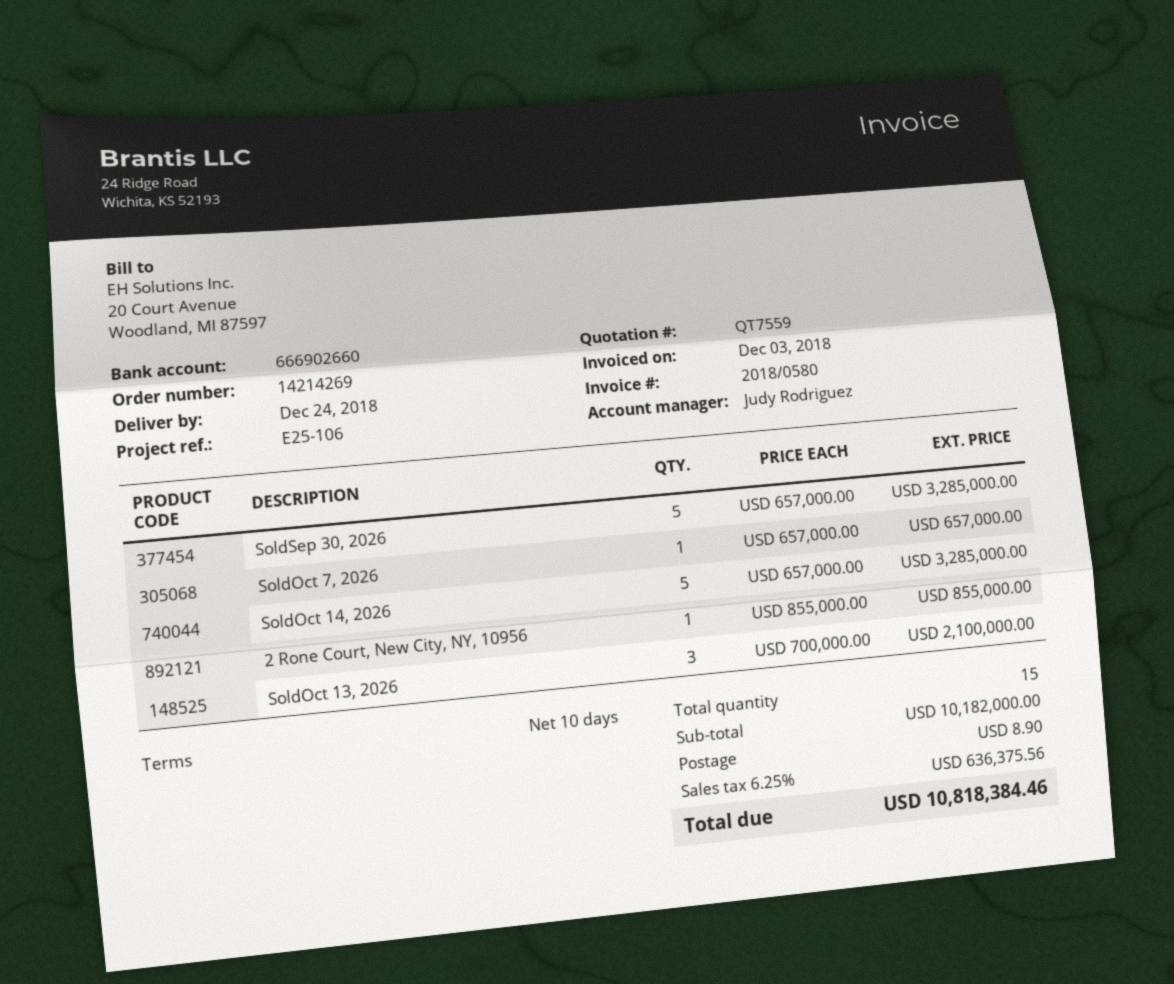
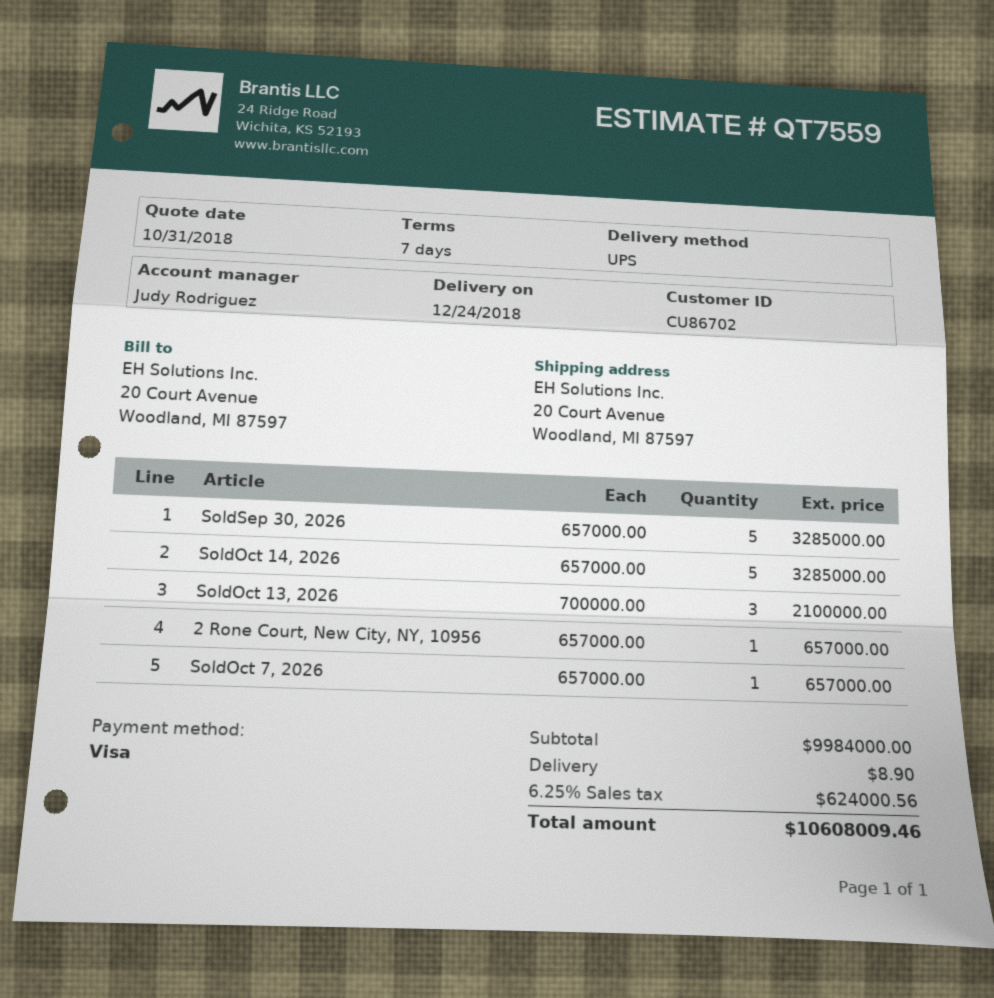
payment terms: 10 days -> 7 days
2 Rone Court, New City, NY, 10956: 1 x 855000.00 = 855000.00 -> 1 x 657000.00 = 657000.00
subtotal: 10182000.00 -> 9984000.00
tax: 6.25% = 636375.56 -> 6.25% = 624000.56
total: 10818384.46 -> 10608009.46

